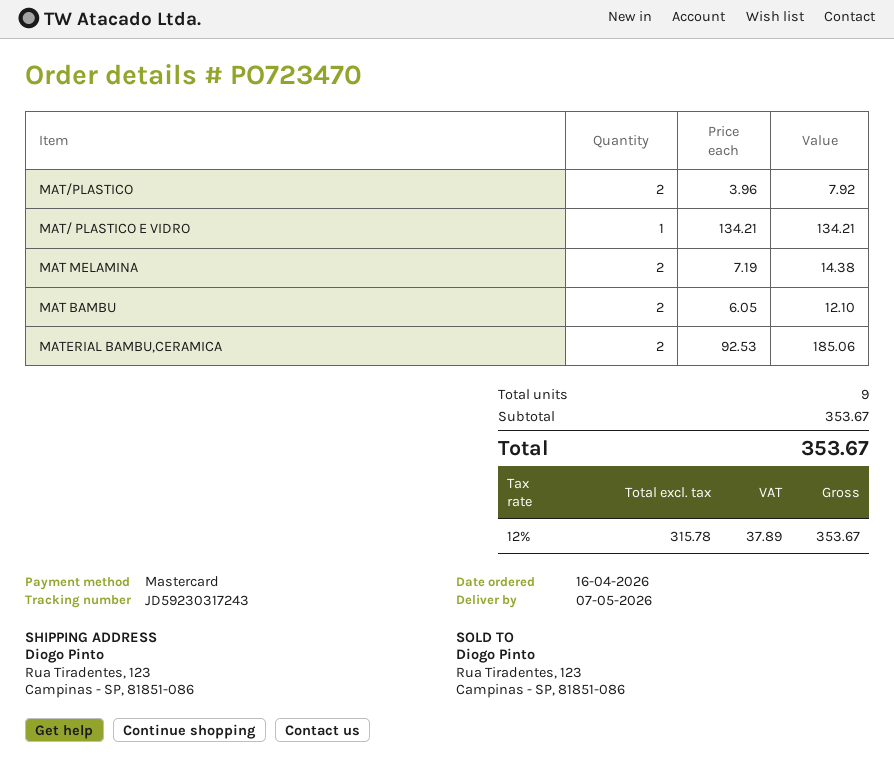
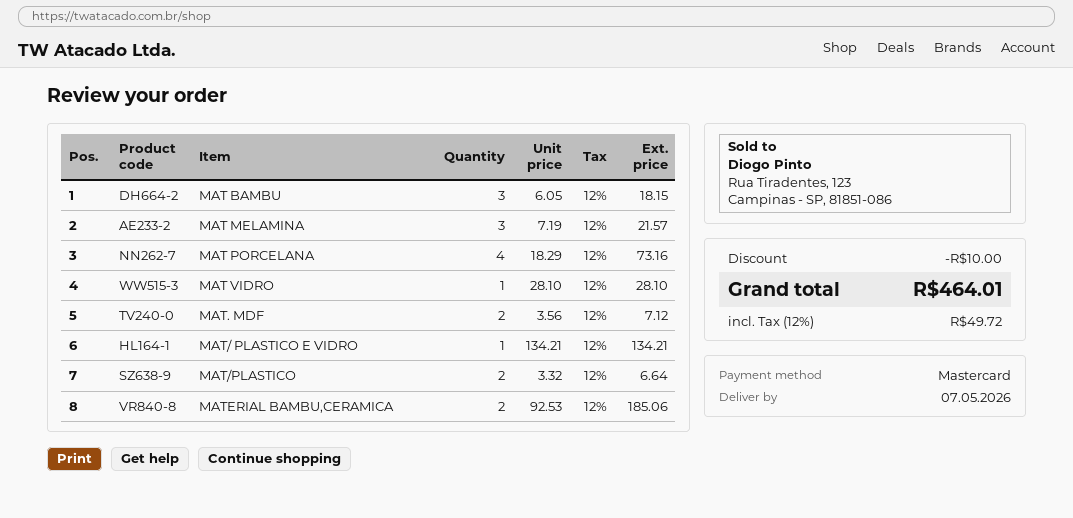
MAT/PLASTICO: 2 x 3.96 = 7.92 -> 2 x 3.32 = 6.64
MAT MELAMINA: 2 x 7.19 = 14.38 -> 3 x 7.19 = 21.57
MAT BAMBU: 2 x 6.05 = 12.10 -> 3 x 6.05 = 18.15
MAT PORCELANA: none -> 4 x 18.29 = 73.16
MAT VIDRO: none -> 1 x 28.10 = 28.10
MAT. MDF: none -> 2 x 3.56 = 7.12
discount: none -> 10.00
tax: 12% = 37.89 -> 12% = 49.72
total: 353.67 -> 464.01

